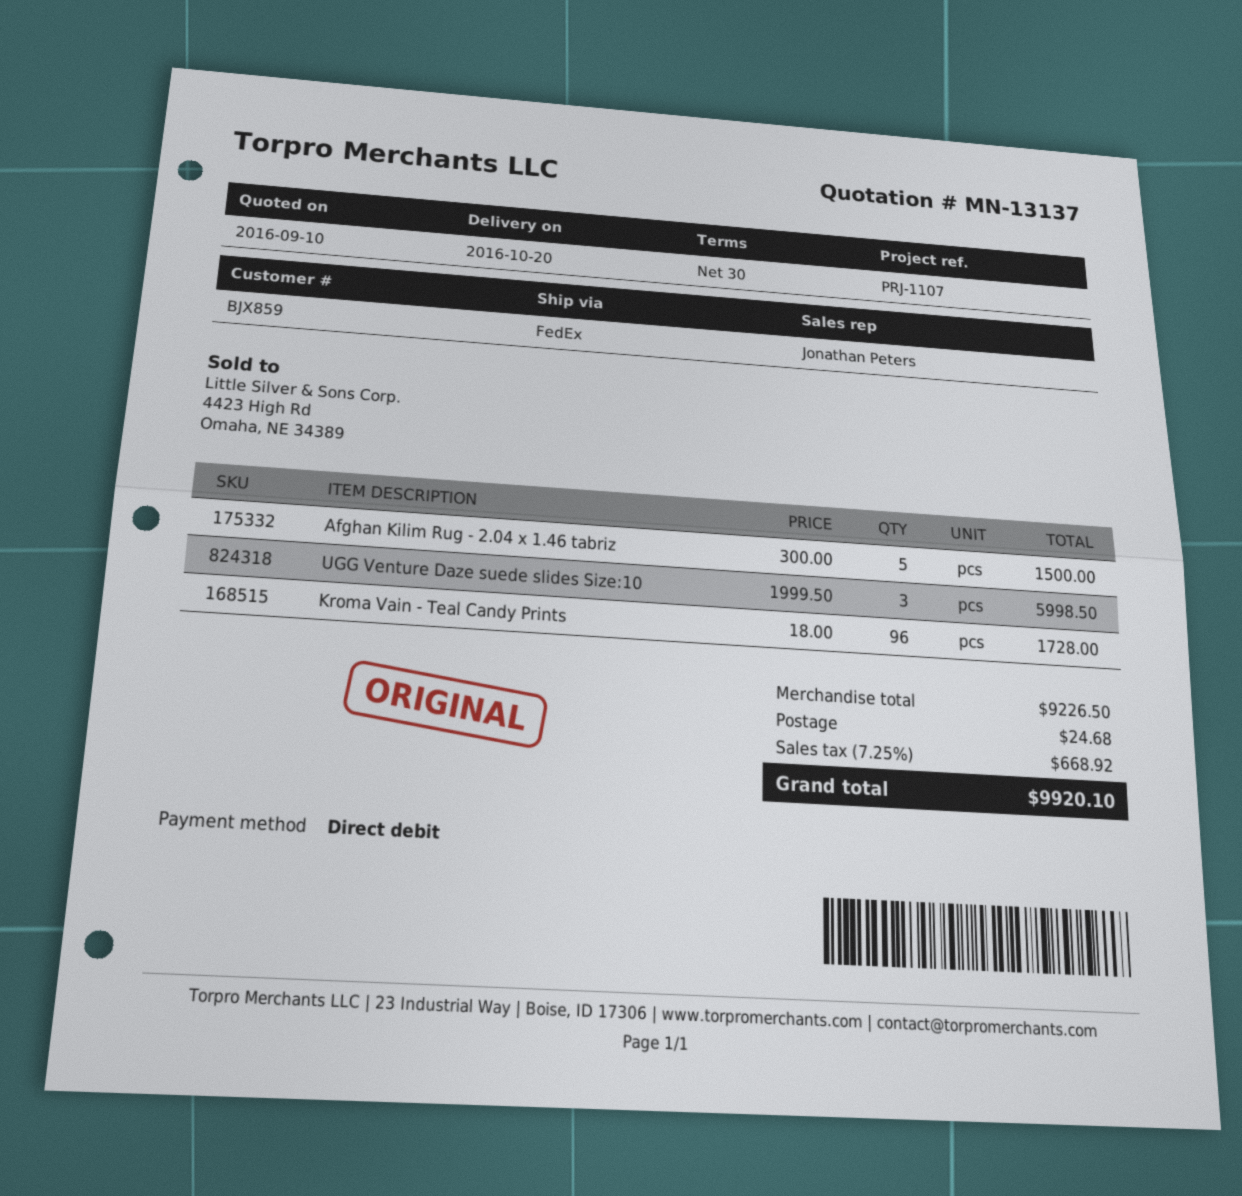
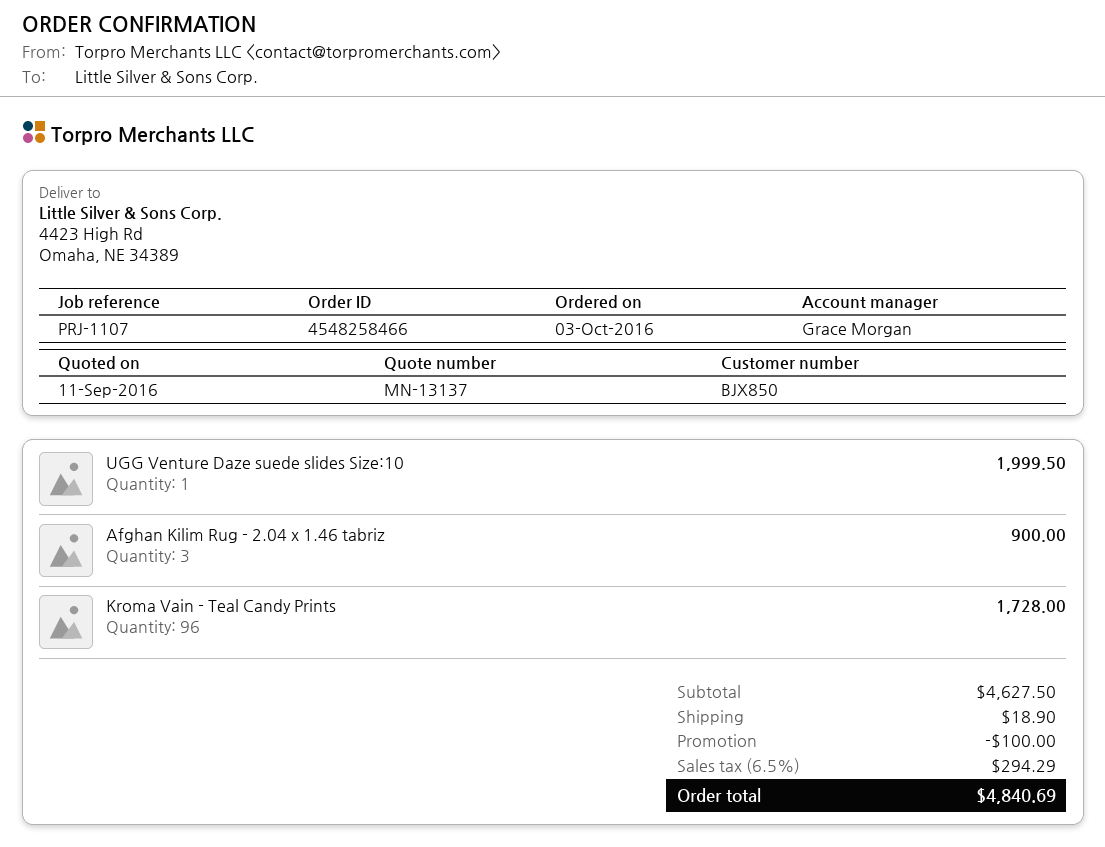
quote date: 2016-09-10 -> 2016-09-11
customer number: BJX859 -> BJX850
sales rep: Jonathan Peters -> Grace Morgan
Afghan Kilim Rug - 2.04 x 1.46 tabriz: 5 for 1500.00 -> 3 for 900.00
UGG Venture Daze suede slides Size:10: 3 for 5998.50 -> 1 for 1999.50
subtotal: 9226.50 -> 4627.50
discount: none -> 100.00
shipping: 24.68 -> 18.90
tax: 7.25% = 668.92 -> 6.5% = 294.29
total: 9920.10 -> 4840.69

